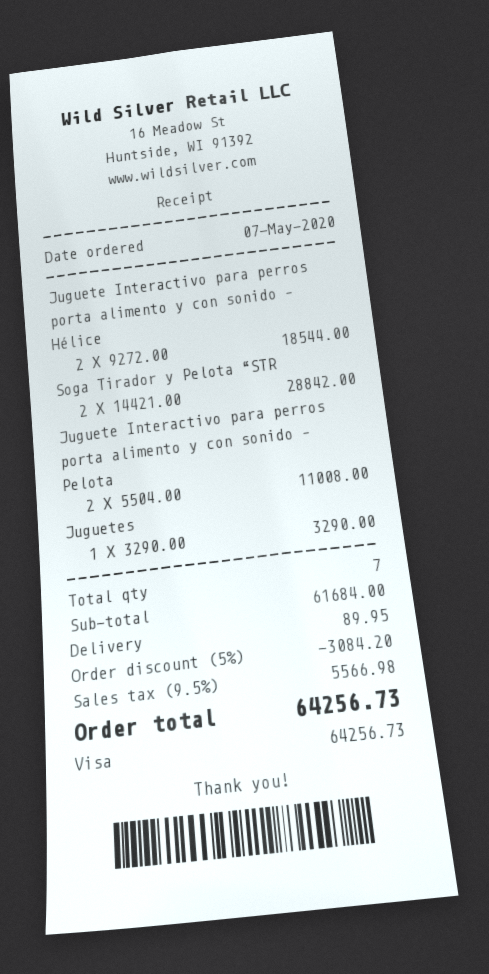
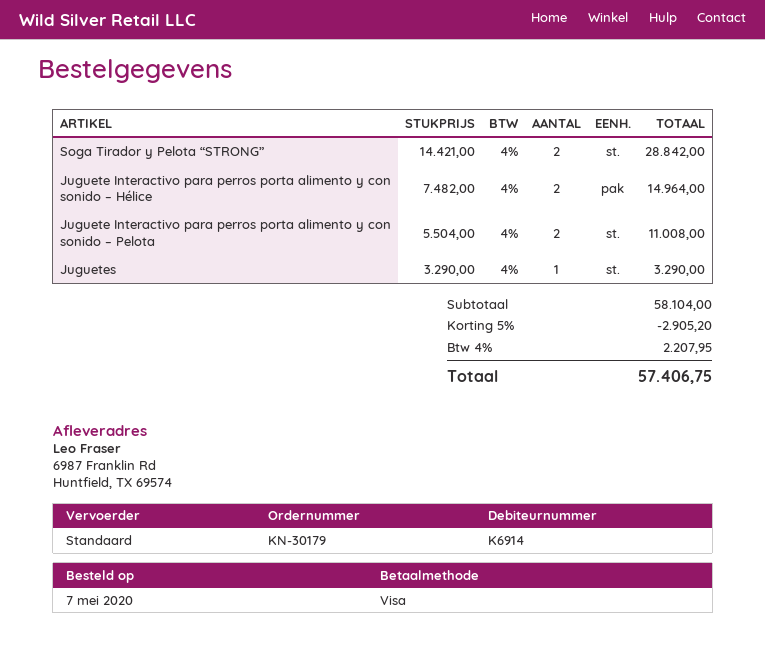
Juguete Interactivo para perros porta alimento y con sonido – Hélice: 2 x 9272.00 = 18544.00 -> 2 x 7482.00 = 14964.00
subtotal: 61684.00 -> 58104.00
discount: 5% = 3084.20 -> 5% = 2905.20
shipping: 89.95 -> none
tax: 9.5% = 5566.98 -> 4% = 2207.95
total: 64256.73 -> 57406.75

